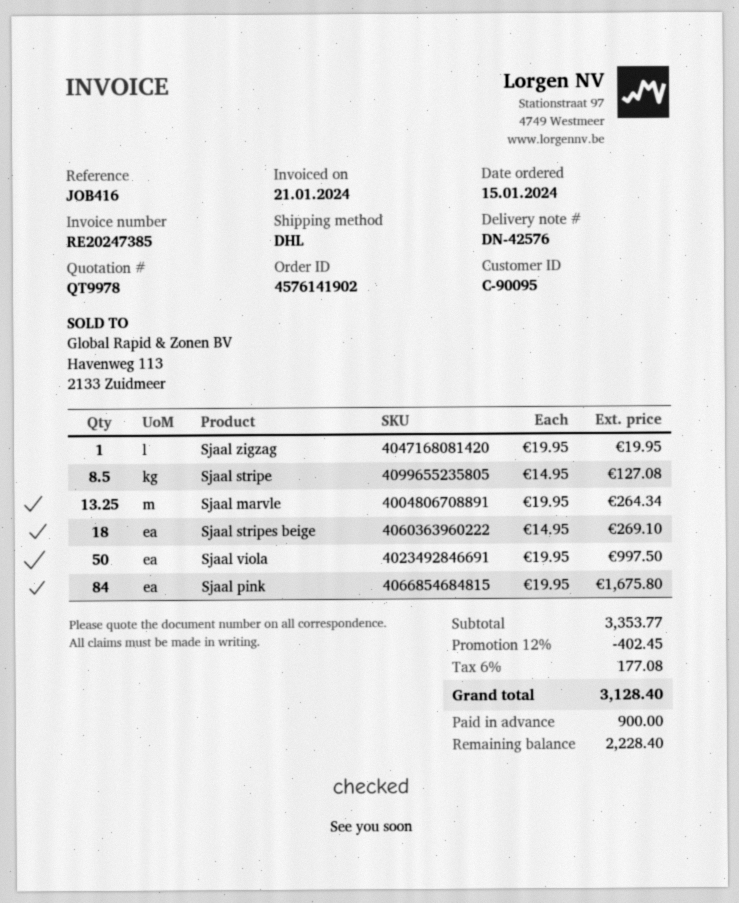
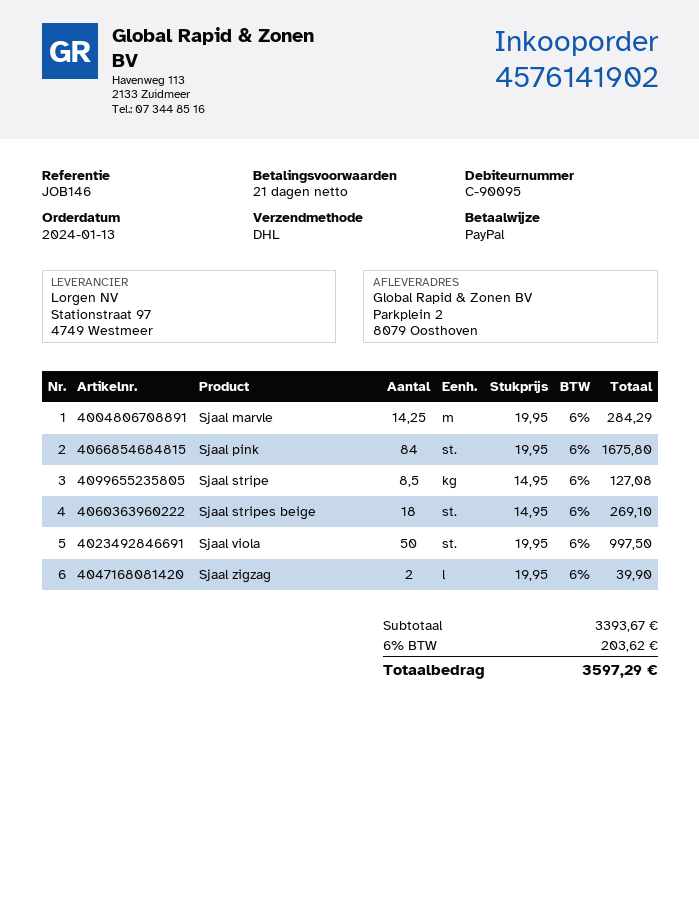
order date: 2024-01-15 -> 2024-01-13
reference: JOB416 -> JOB146
Sjaal zigzag: 1 x 19.95 = 19.95 -> 2 x 19.95 = 39.90
Sjaal marvle: 13.25 x 19.95 = 264.34 -> 14.25 x 19.95 = 284.29
subtotal: 3353.77 -> 3393.67
discount: 12% = 402.45 -> none
tax: 6% = 177.08 -> 6% = 203.62
total: 3128.40 -> 3597.29

